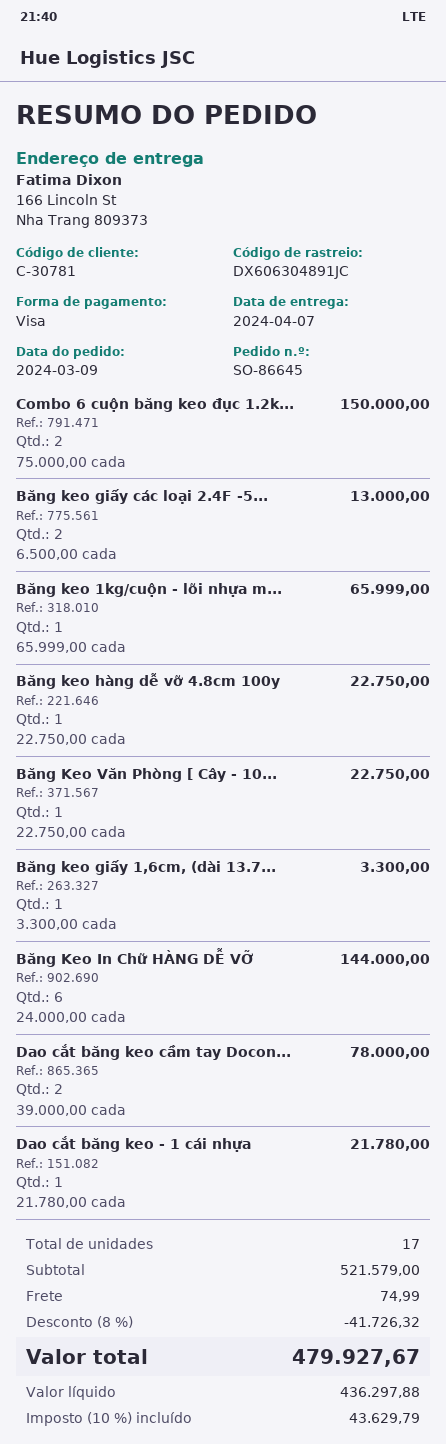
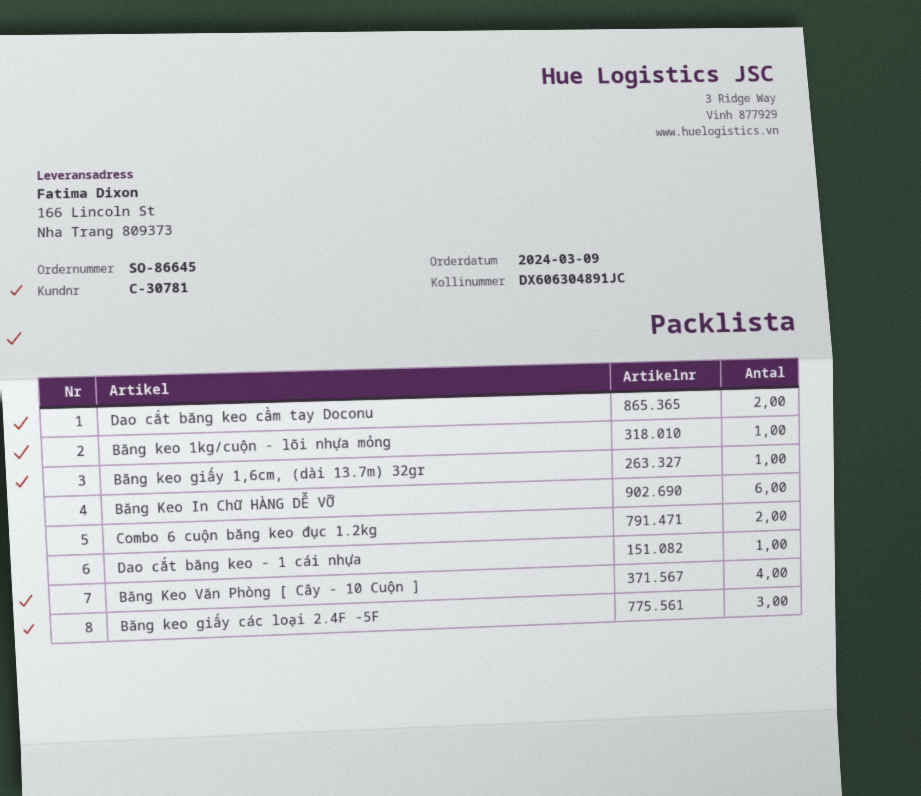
Băng keo giấy các loại 2.4F -5...: 2 -> 3
Băng keo hàng dễ vỡ 4.8cm 100y: 1 -> none
Băng Keo Văn Phòng [ Cây - 10...: 1 -> 4

